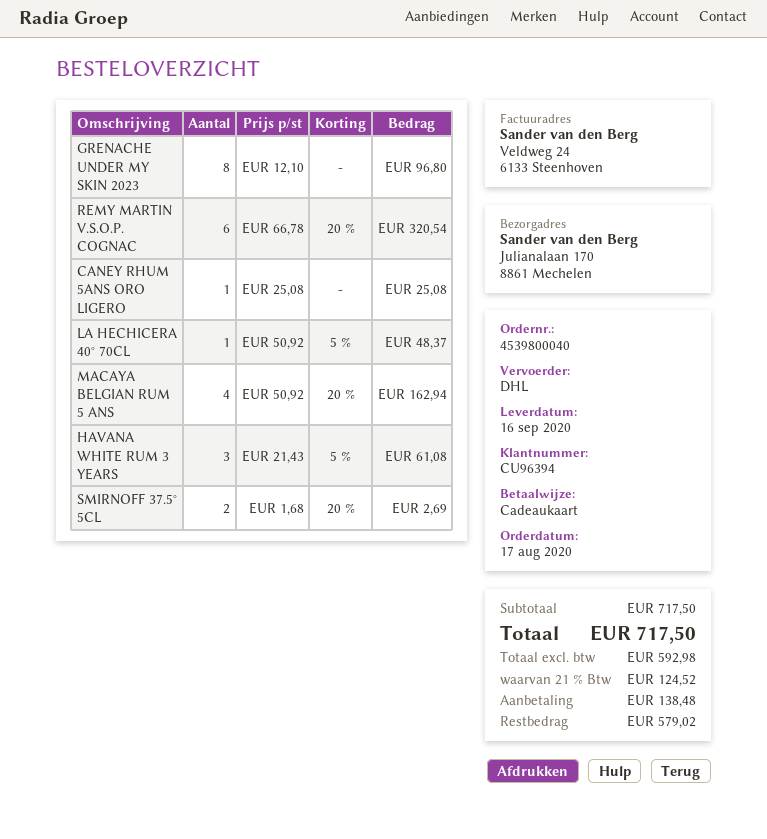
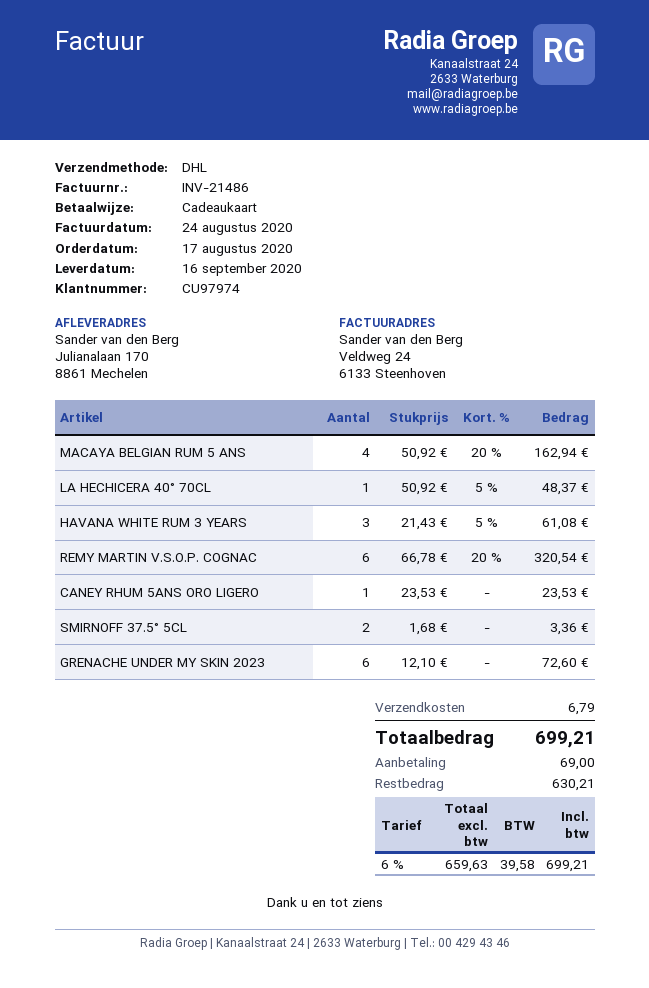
customer number: CU96394 -> CU97974
GRENACHE UNDER MY SKIN 2023: 8 x 12.10 = 96.80 -> 6 x 12.10 = 72.60
CANEY RHUM 5ANS ORO LIGERO: 1 x 25.08 = 25.08 -> 1 x 23.53 = 23.53
SMIRNOFF 37.5° 5CL: 2 x 1.68 - 20% = 2.69 -> 2 x 1.68 = 3.36
shipping: none -> 6.79
net: 592.98 -> 659.63
tax: 21% = 124.52 -> 6% = 39.58
total: 717.50 -> 699.21
deposit: 138.48 -> 69.00
balance: 579.02 -> 630.21

